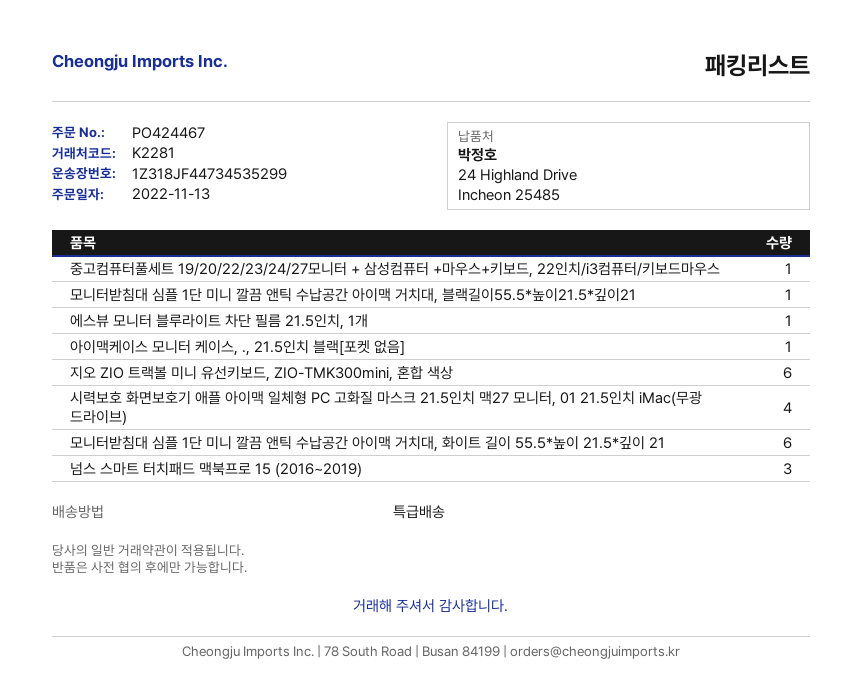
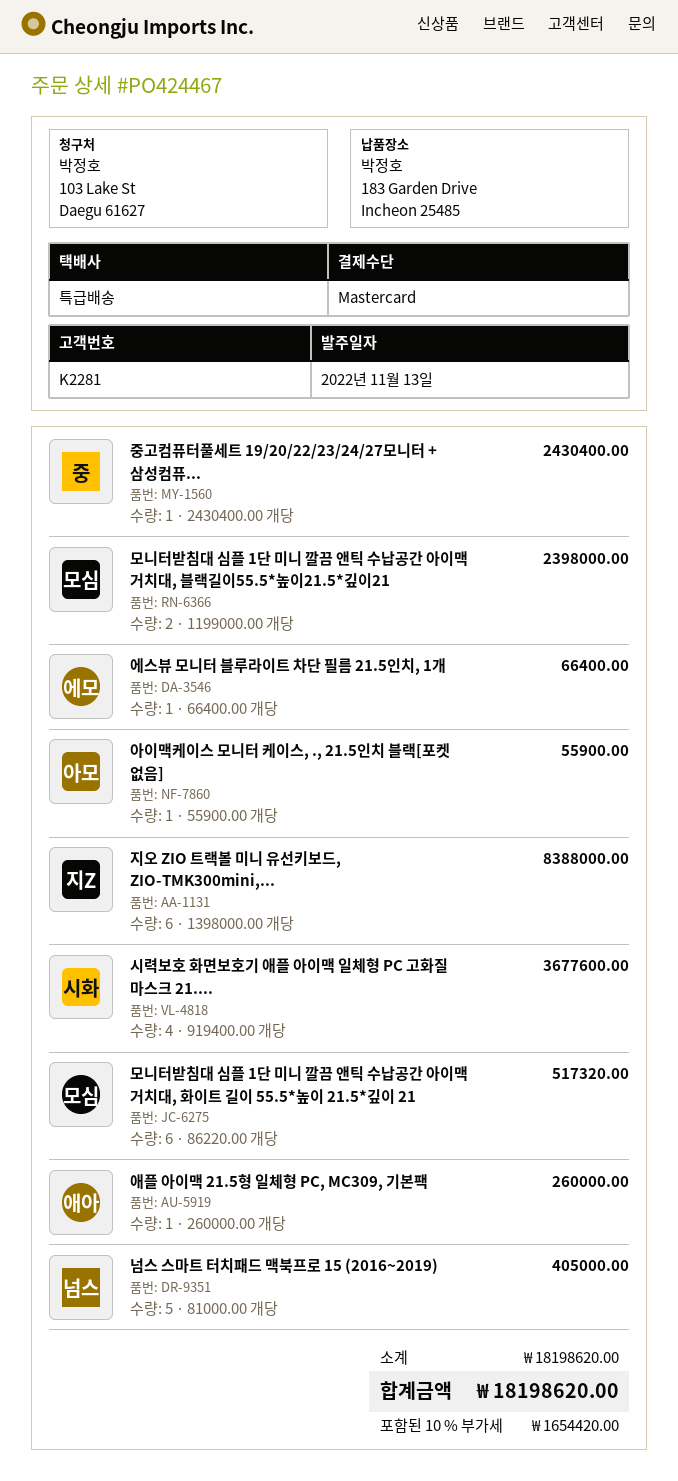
ship to: 24 Highland Drive, Incheon 25485 -> 183 Garden Drive, Incheon 25485
모니터받침대 심플 1단 미니 깔끔 앤틱 수납공간 아이맥 거치대, 블랙길이55.5*높이21.5*깊이21: 1 -> 2
넘스 스마트 터치패드 맥북프로 15 (2016~2019): 3 -> 5
애플 아이맥 21.5형 일체형 PC, MC309, 기본팩: none -> 1

